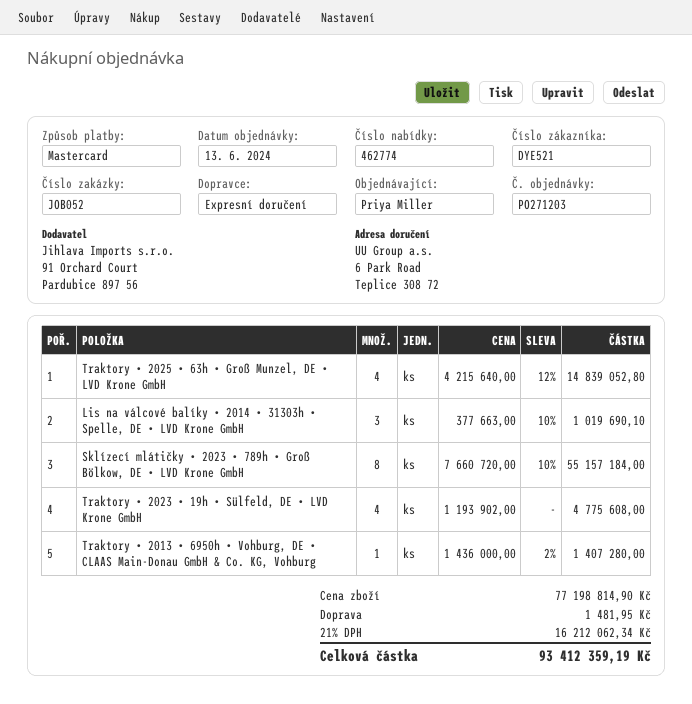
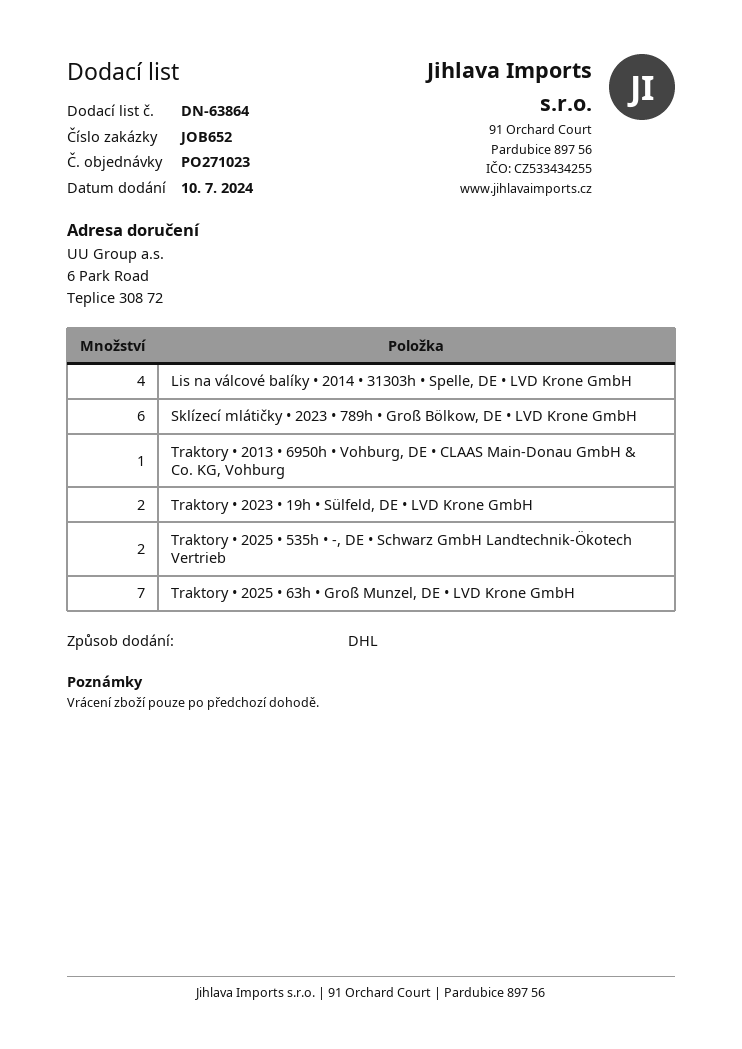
order number: PO271203 -> PO271023
reference: JOB052 -> JOB652
shipping method: express -> DHL
Traktory • 2025 • 63h • Groß Munzel, DE • LVD Krone GmbH: 4 -> 7
Lis na válcové balíky • 2014 • 31303h • Spelle, DE • LVD Krone GmbH: 3 -> 4
Sklízecí mlátičky • 2023 • 789h • Groß Bölkow, DE • LVD Krone GmbH: 8 -> 6
Traktory • 2023 • 19h • Sülfeld, DE • LVD Krone GmbH: 4 -> 2
Traktory • 2025 • 535h • -, DE • Schwarz GmbH Landtechnik-Ökotech Vertrieb: none -> 2

